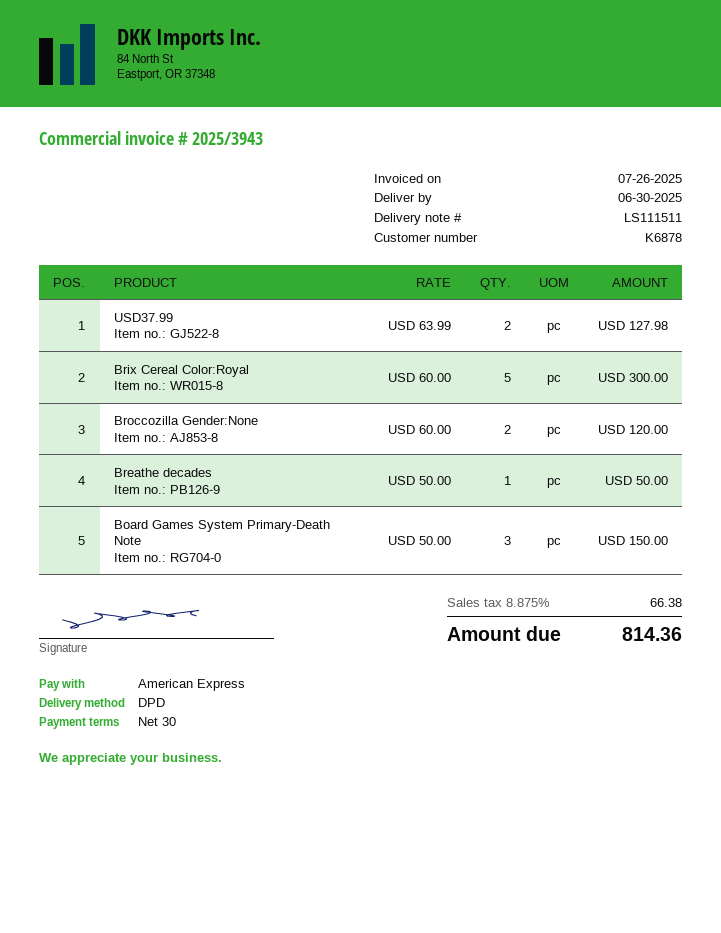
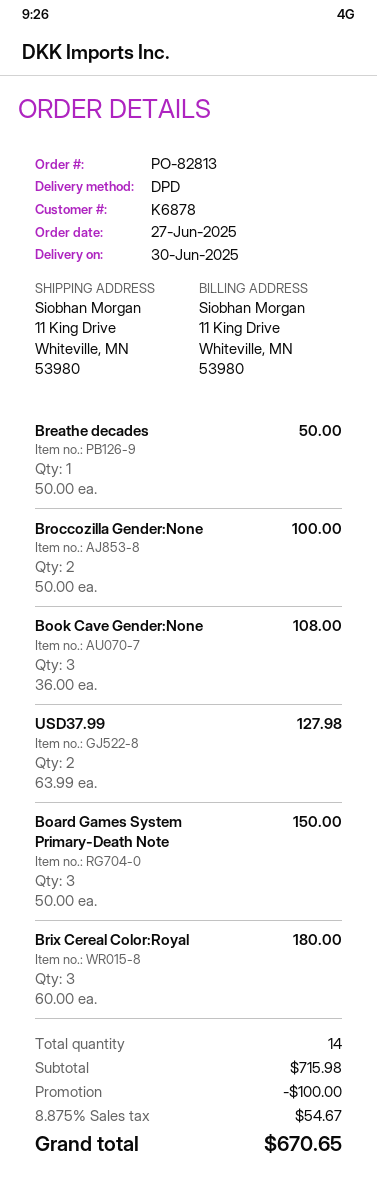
Brix Cereal Color:Royal: 5 x 60.00 = 300.00 -> 3 x 60.00 = 180.00
Broccozilla Gender:None: 2 x 60.00 = 120.00 -> 2 x 50.00 = 100.00
Book Cave Gender:None: none -> 3 x 36.00 = 108.00
discount: none -> 100.00
tax: 8.875% = 66.38 -> 8.875% = 54.67
total: 814.36 -> 670.65

